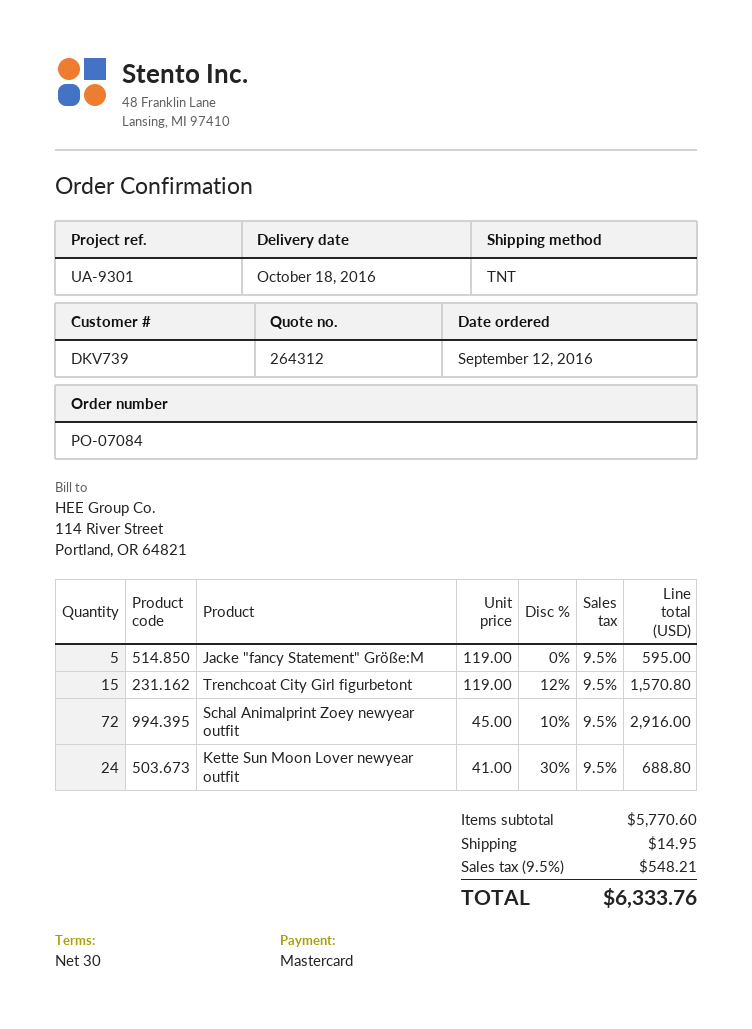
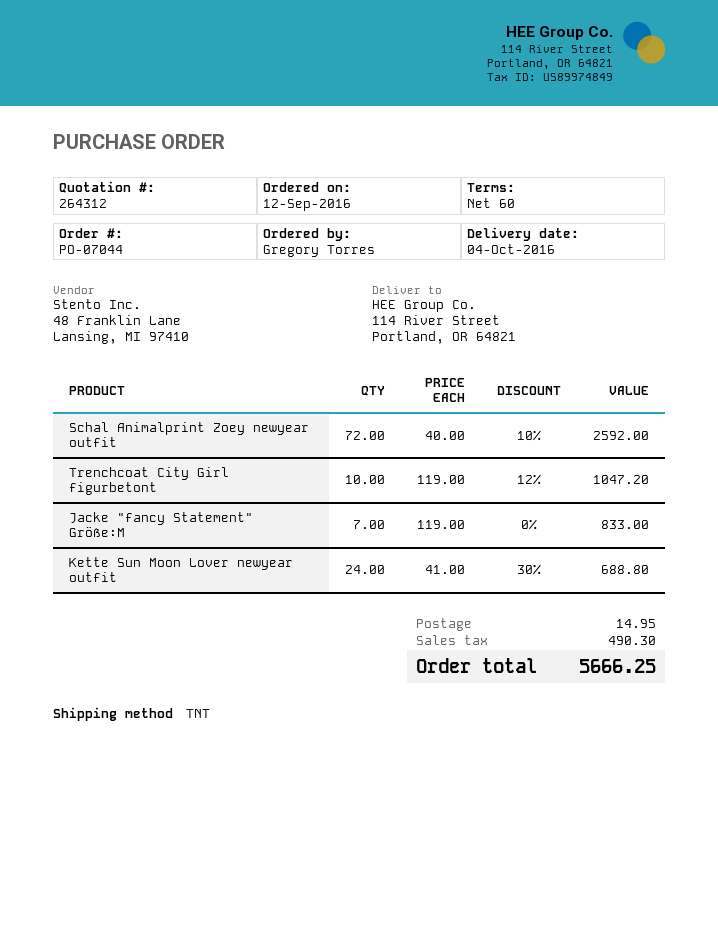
order number: PO-07084 -> PO-07044
delivery date: 2016-10-18 -> 2016-10-04
payment terms: 30 days -> 60 days
Jacke "fancy Statement" Größe:M: 5 x 119.00 = 595.00 -> 7 x 119.00 = 833.00
Trenchcoat City Girl figurbetont: 15 x 119.00 - 12% = 1570.80 -> 10 x 119.00 - 12% = 1047.20
Schal Animalprint Zoey newyear outfit: 72 x 45.00 - 10% = 2916.00 -> 72 x 40.00 - 10% = 2592.00
tax: 548.21 -> 490.30
total: 6333.76 -> 5666.25

